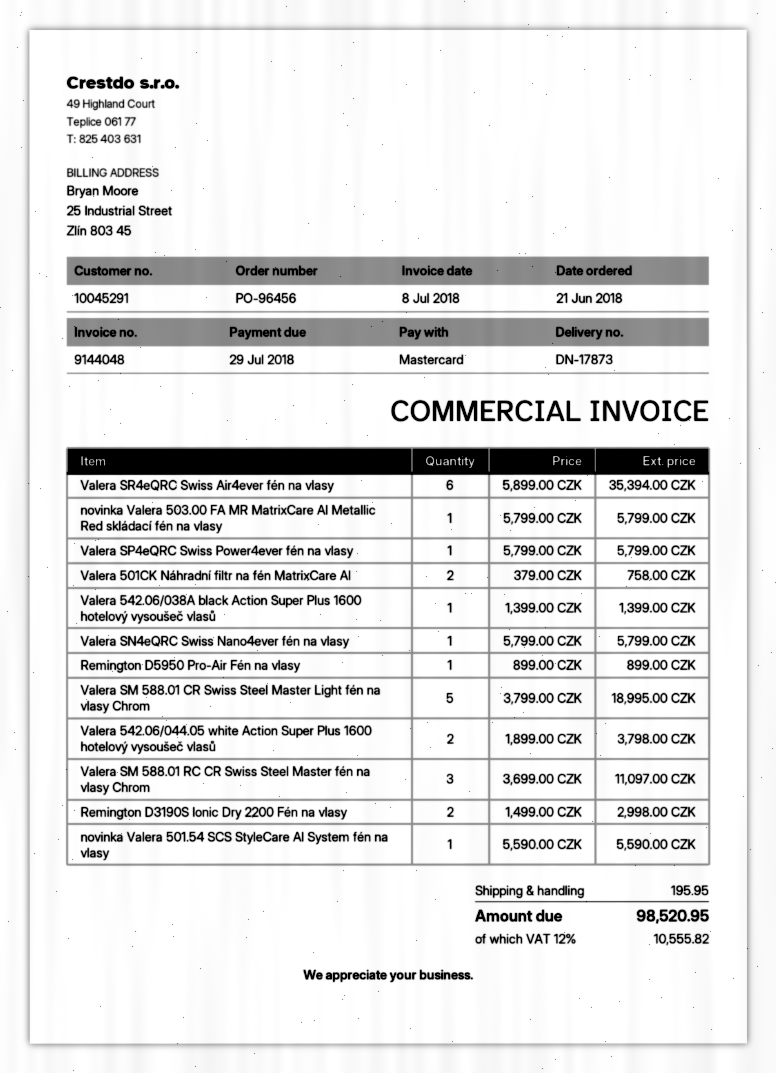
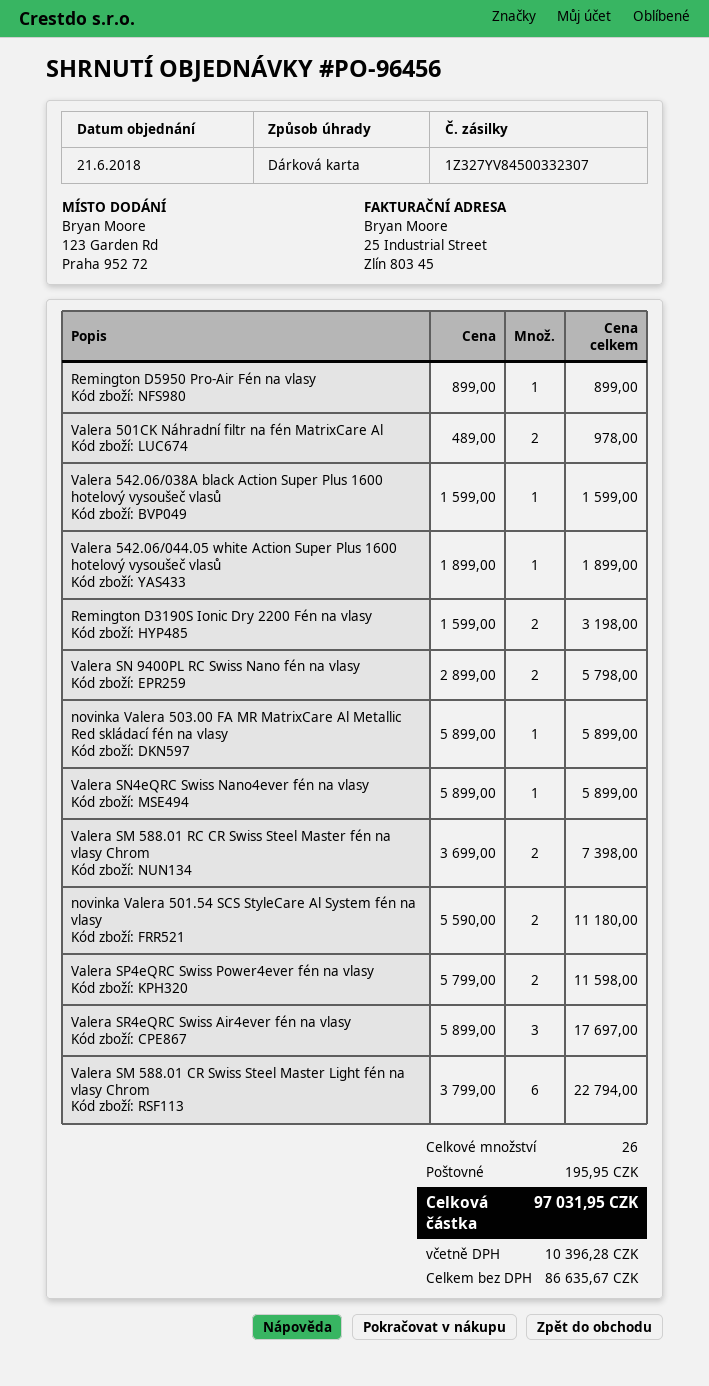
payment method: Mastercard -> gift card
Valera SR4eQRC Swiss Air4ever fén na vlasy: 6 x 5899.00 = 35394.00 -> 3 x 5899.00 = 17697.00
novinka Valera 503.00 FA MR MatrixCare Al Metallic Red skládací fén na vlasy: 1 x 5799.00 = 5799.00 -> 1 x 5899.00 = 5899.00
Valera SP4eQRC Swiss Power4ever fén na vlasy: 1 x 5799.00 = 5799.00 -> 2 x 5799.00 = 11598.00
Valera 501CK Náhradní filtr na fén MatrixCare Al: 2 x 379.00 = 758.00 -> 2 x 489.00 = 978.00
Valera 542.06/038A black Action Super Plus 1600 hotelový vysoušeč vlasů: 1 x 1399.00 = 1399.00 -> 1 x 1599.00 = 1599.00
Valera SN4eQRC Swiss Nano4ever fén na vlasy: 1 x 5799.00 = 5799.00 -> 1 x 5899.00 = 5899.00
Valera SM 588.01 CR Swiss Steel Master Light fén na vlasy Chrom: 5 x 3799.00 = 18995.00 -> 6 x 3799.00 = 22794.00
Valera 542.06/044.05 white Action Super Plus 1600 hotelový vysoušeč vlasů: 2 x 1899.00 = 3798.00 -> 1 x 1899.00 = 1899.00
Valera SM 588.01 RC CR Swiss Steel Master fén na vlasy Chrom: 3 x 3699.00 = 11097.00 -> 2 x 3699.00 = 7398.00
Remington D3190S Ionic Dry 2200 Fén na vlasy: 2 x 1499.00 = 2998.00 -> 2 x 1599.00 = 3198.00
novinka Valera 501.54 SCS StyleCare Al System fén na vlasy: 1 x 5590.00 = 5590.00 -> 2 x 5590.00 = 11180.00
Valera SN 9400PL RC Swiss Nano fén na vlasy: none -> 2 x 2899.00 = 5798.00
tax: 10555.82 -> 10396.28
total: 98520.95 -> 97031.95

